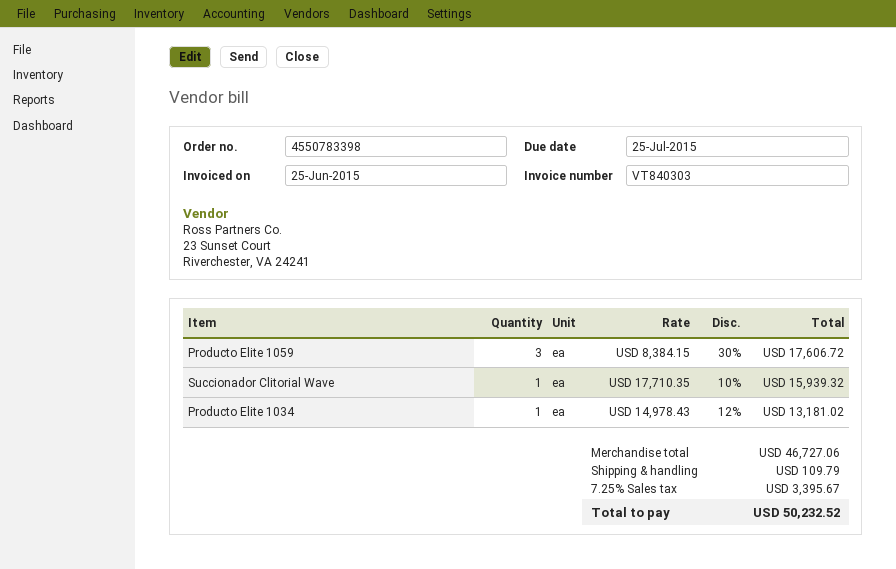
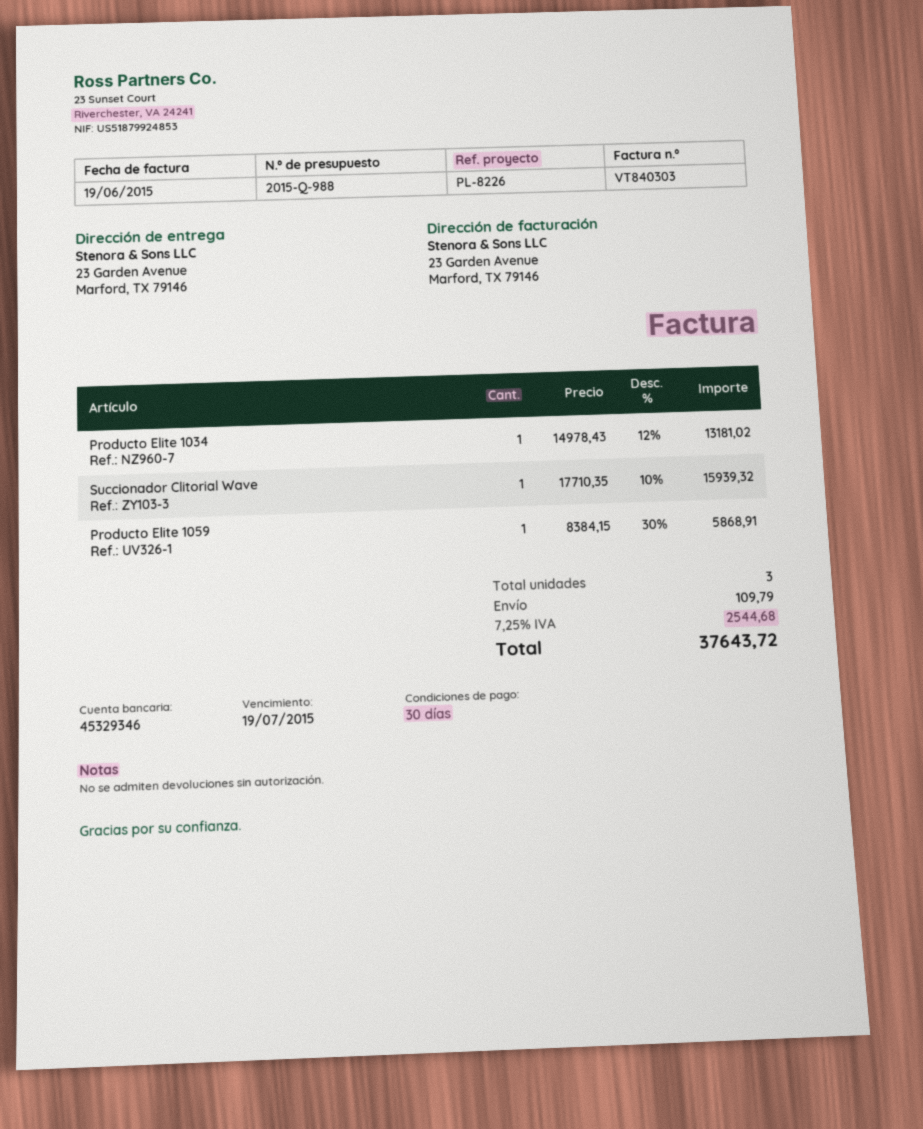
invoice date: 2015-06-25 -> 2015-06-19
due date: 2015-07-25 -> 2015-07-19
Producto Elite 1059: 3 x 8384.15 - 30% = 17606.72 -> 1 x 8384.15 - 30% = 5868.91
tax: 7.25% = 3395.67 -> 7.25% = 2544.68
total: 50232.52 -> 37643.72

